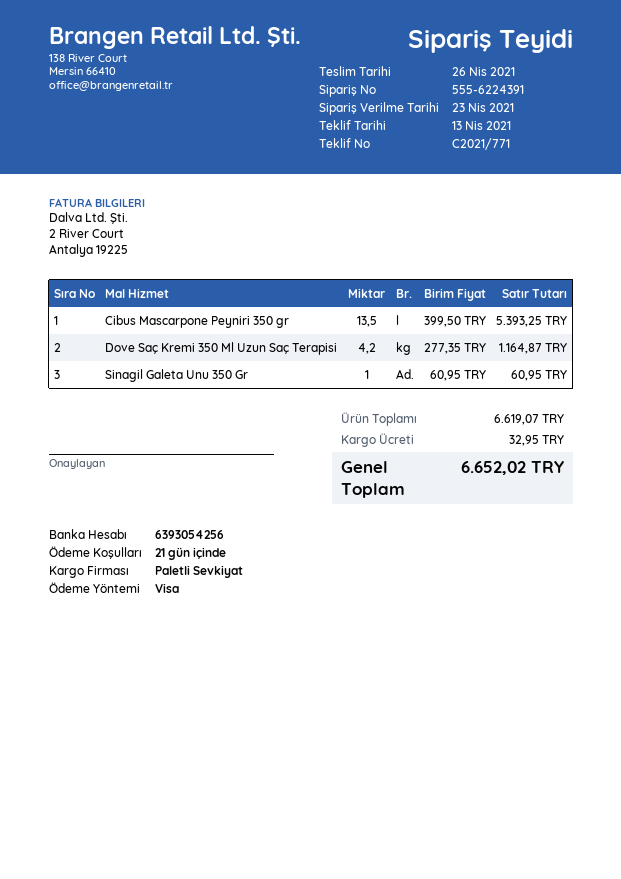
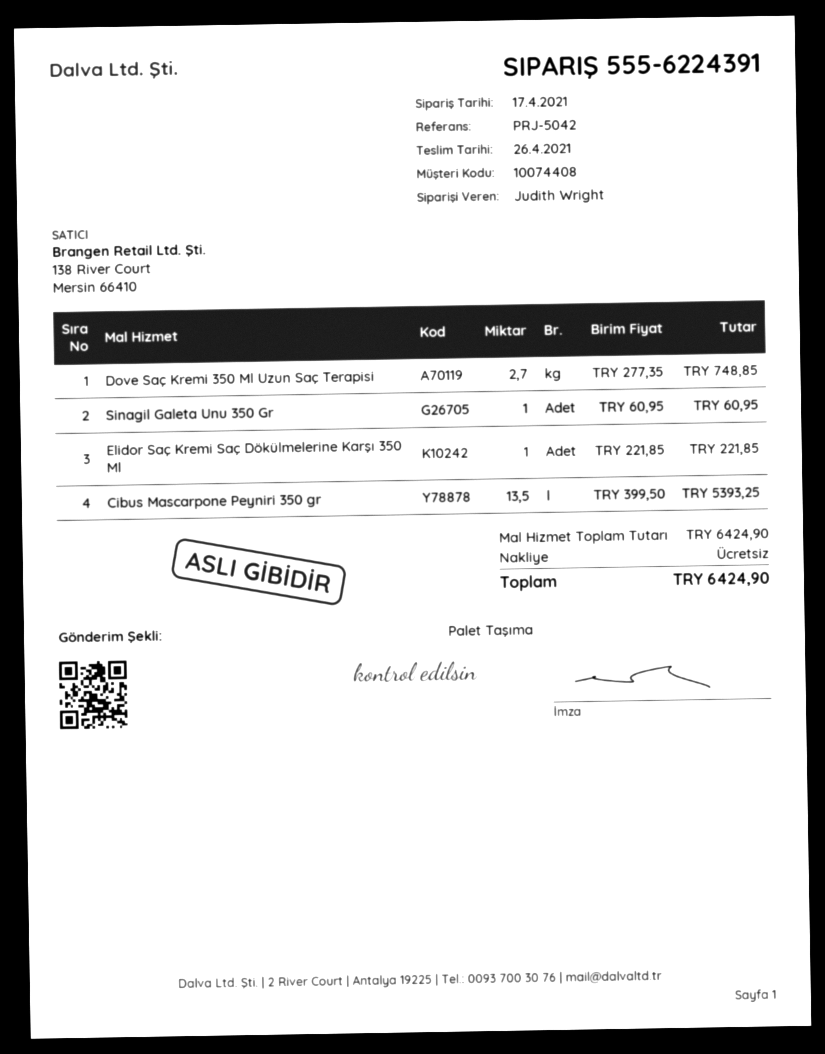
order date: 2021-04-23 -> 2021-04-17
Dove Saç Kremi 350 Ml Uzun Saç Terapisi: 4.2 x 277.35 = 1164.87 -> 2.7 x 277.35 = 748.85
Elidor Saç Kremi Saç Dökülmelerine Karşı 350 Ml: none -> 1 x 221.85 = 221.85
subtotal: 6619.07 -> 6424.90
shipping: 32.95 -> 0.00
total: 6652.02 -> 6424.90

